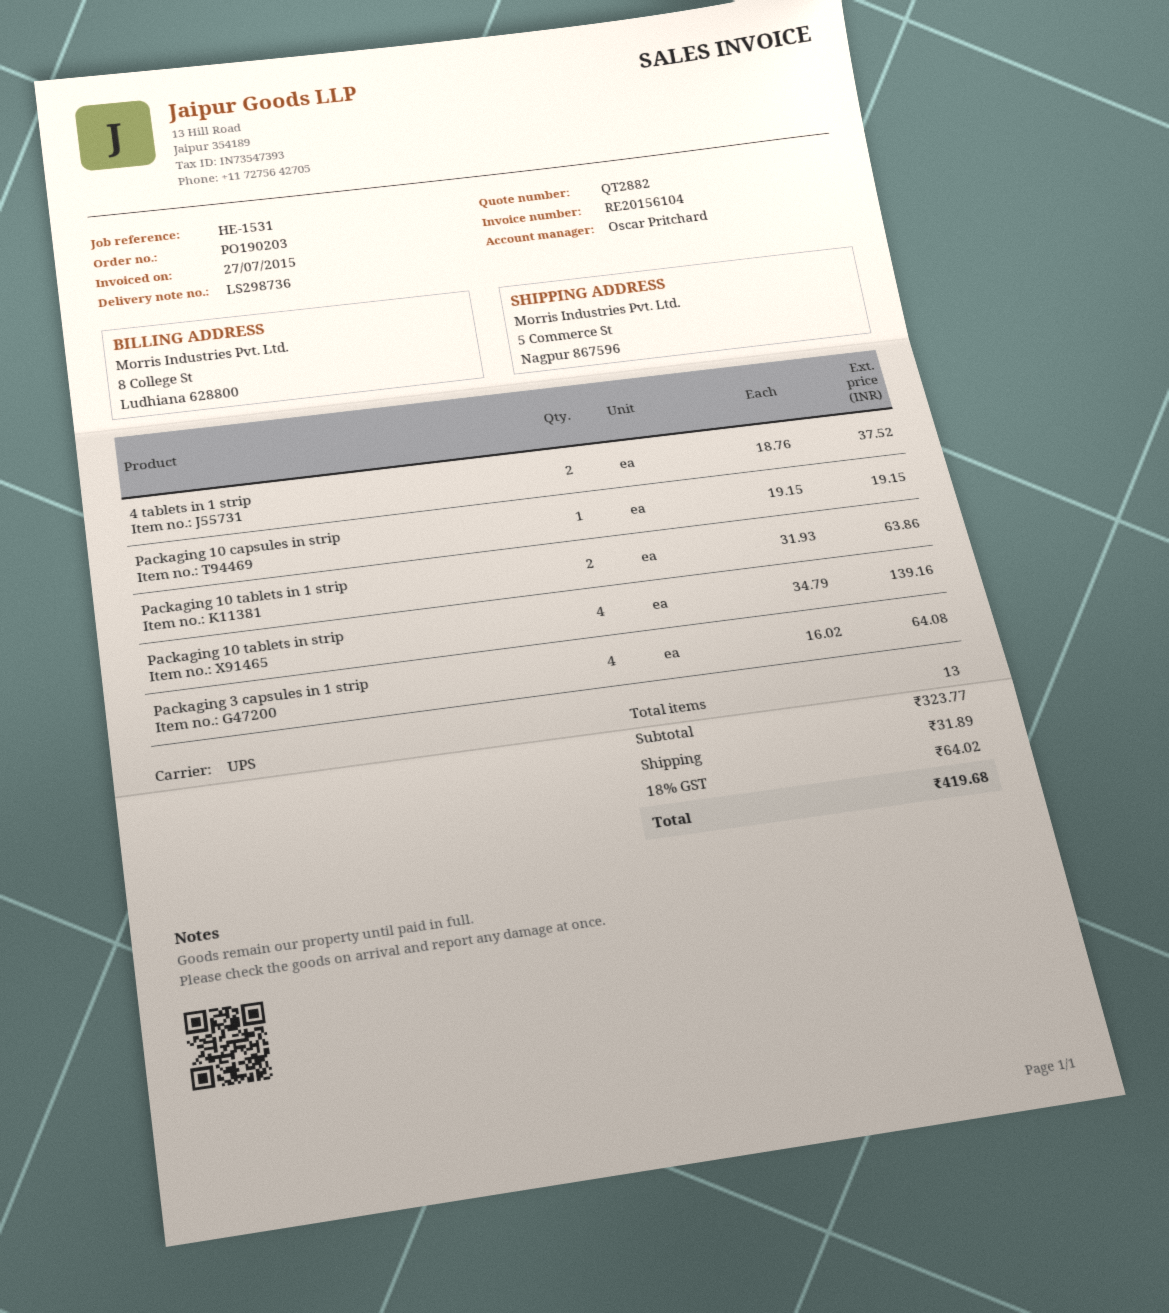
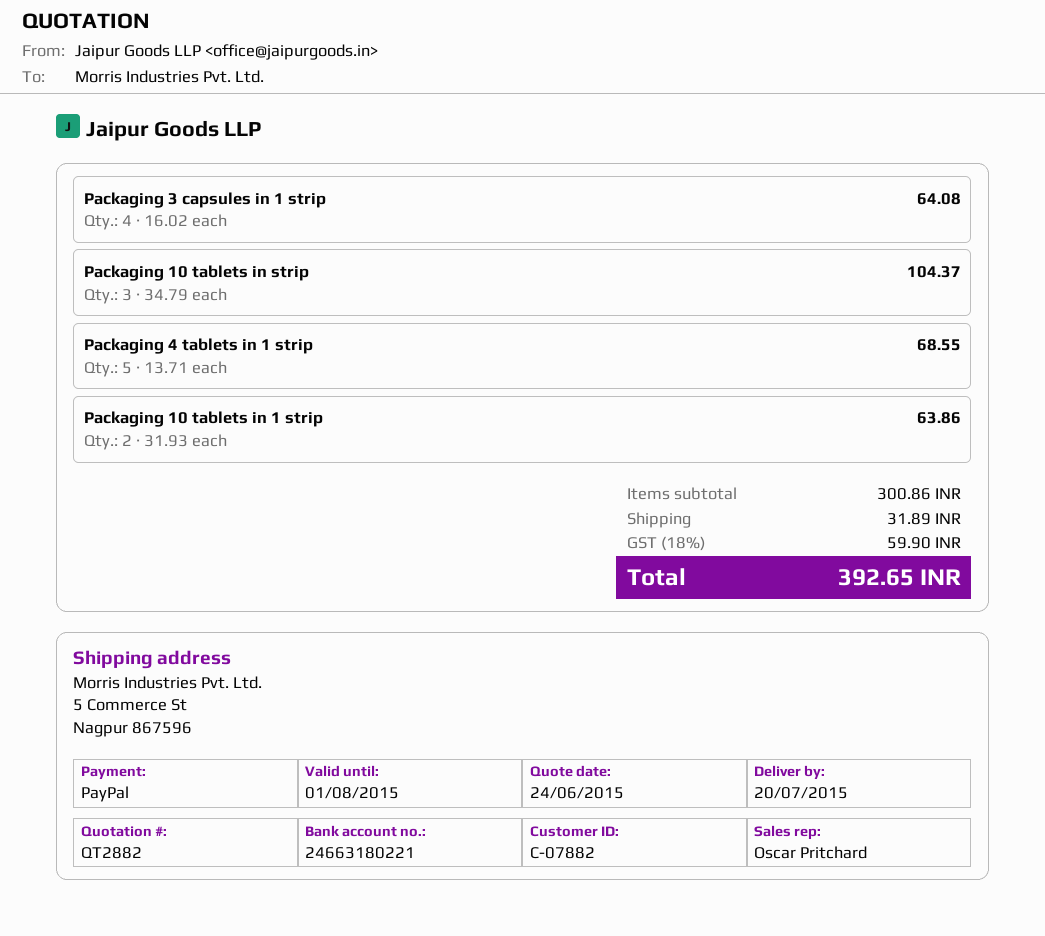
4 tablets in 1 strip: 2 x 18.76 = 37.52 -> none
Packaging 10 capsules in strip: 1 x 19.15 = 19.15 -> none
Packaging 10 tablets in strip: 4 x 34.79 = 139.16 -> 3 x 34.79 = 104.37
Packaging 4 tablets in 1 strip: none -> 5 x 13.71 = 68.55
subtotal: 323.77 -> 300.86
tax: 18% = 64.02 -> 18% = 59.90
total: 419.68 -> 392.65

